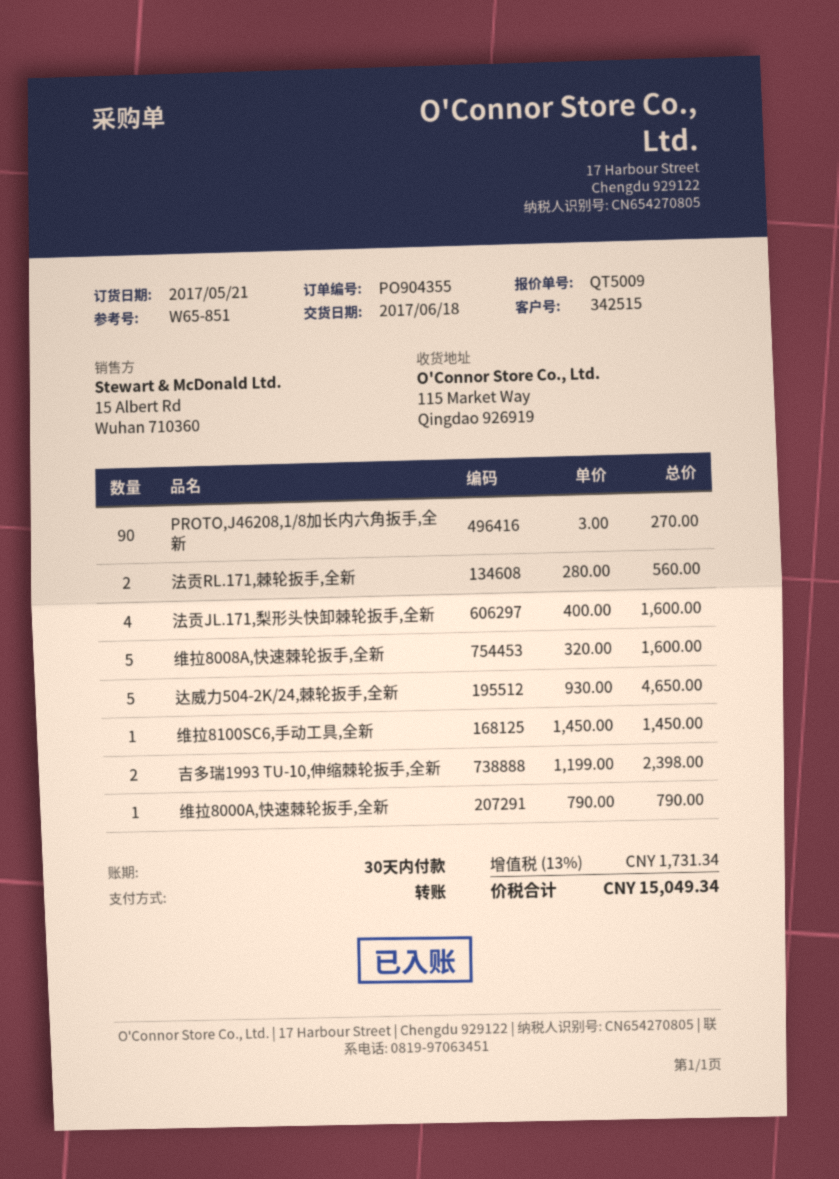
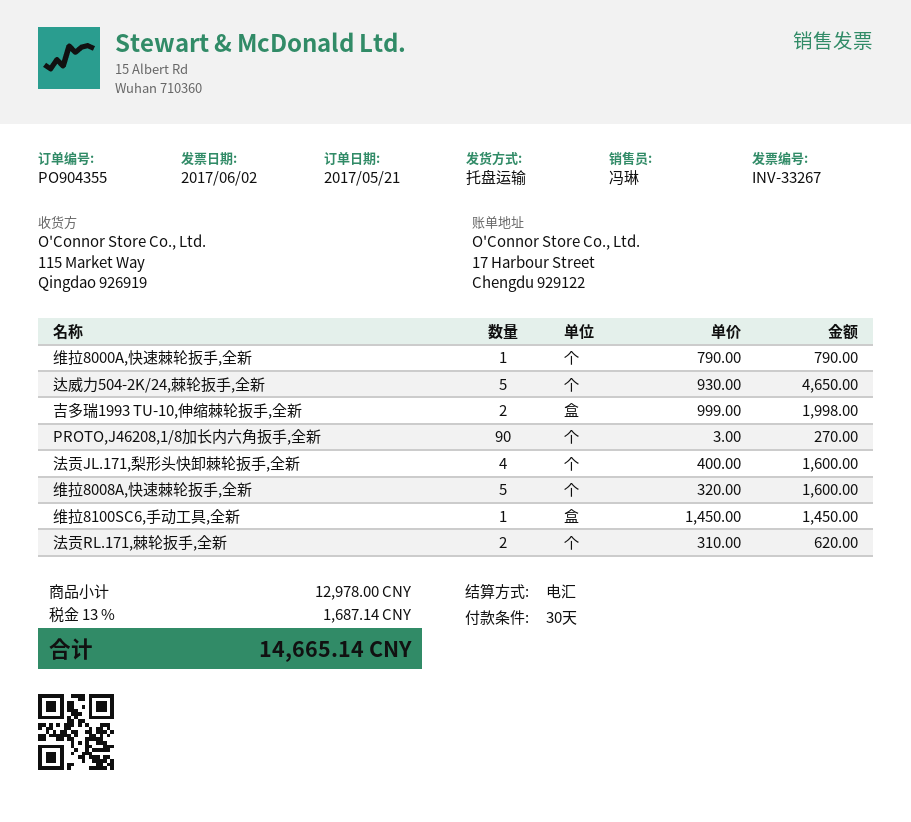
法贡RL.171,棘轮扳手,全新: 2 x 280.00 = 560.00 -> 2 x 310.00 = 620.00
吉多瑞1993 TU-10,伸缩棘轮扳手,全新: 2 x 1199.00 = 2398.00 -> 2 x 999.00 = 1998.00
tax: 13% = 1731.34 -> 13% = 1687.14
total: 15049.34 -> 14665.14

